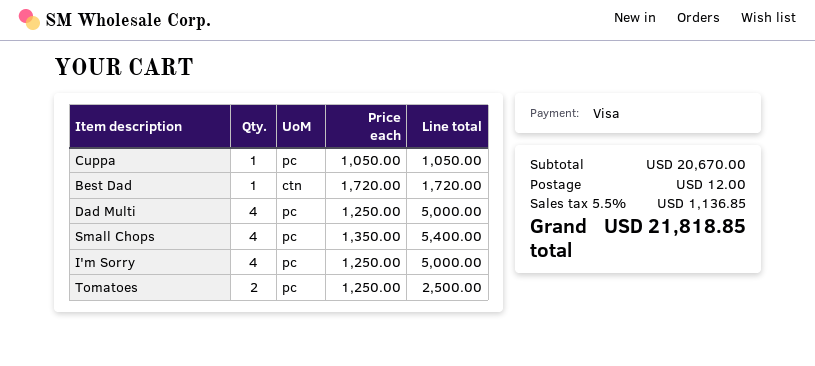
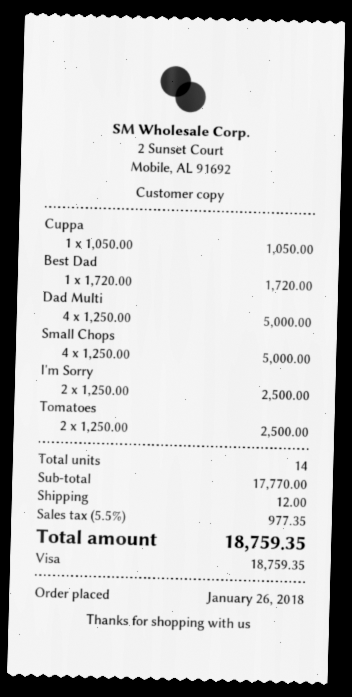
Small Chops: 4 x 1350.00 = 5400.00 -> 4 x 1250.00 = 5000.00
I'm Sorry: 4 x 1250.00 = 5000.00 -> 2 x 1250.00 = 2500.00
subtotal: 20670.00 -> 17770.00
tax: 5.5% = 1136.85 -> 5.5% = 977.35
total: 21818.85 -> 18759.35

